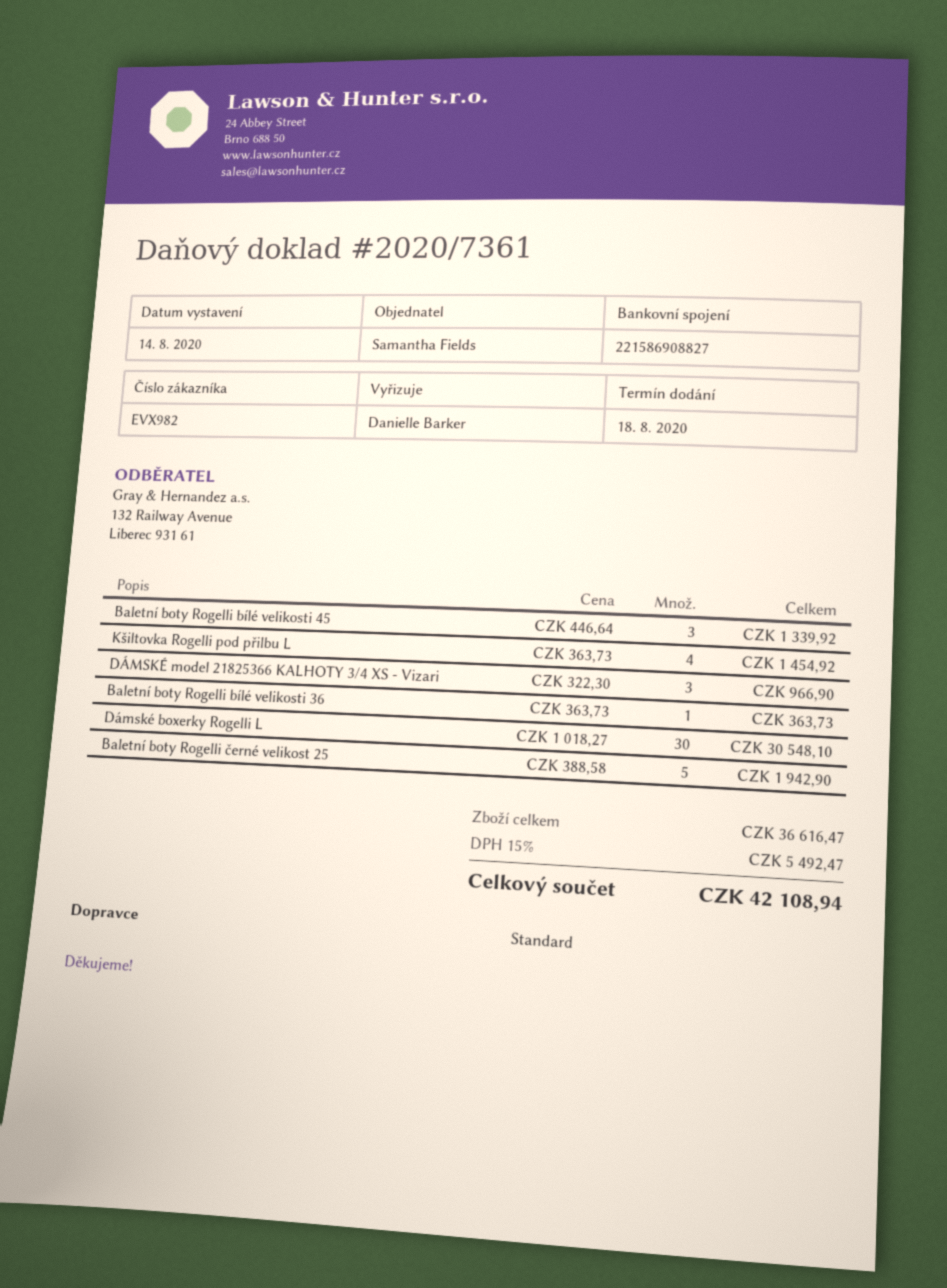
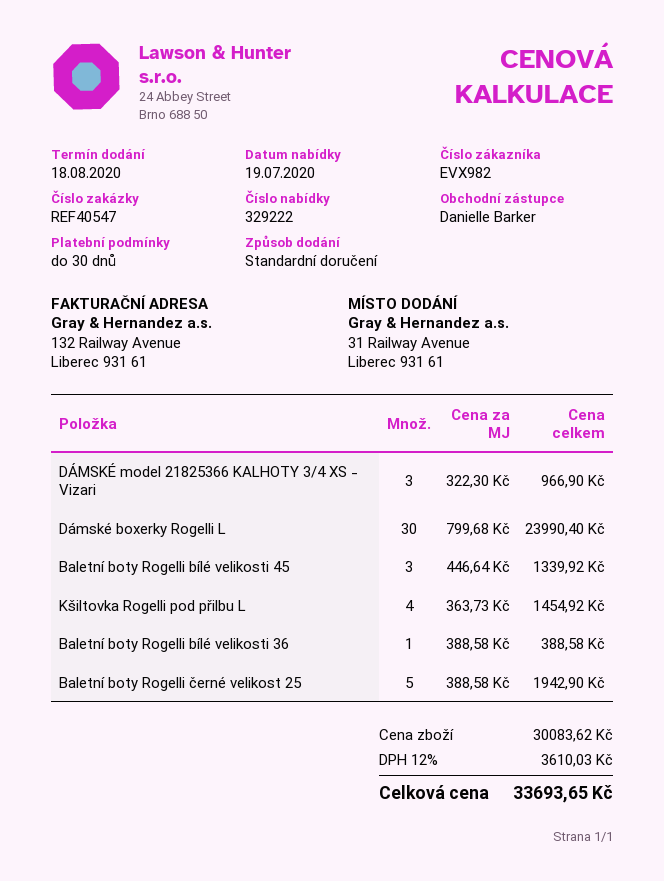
Baletní boty Rogelli bílé velikosti 36: 1 x 363.73 = 363.73 -> 1 x 388.58 = 388.58
Dámské boxerky Rogelli L: 30 x 1018.27 = 30548.10 -> 30 x 799.68 = 23990.40
subtotal: 36616.47 -> 30083.62
tax: 15% = 5492.47 -> 12% = 3610.03
total: 42108.94 -> 33693.65

